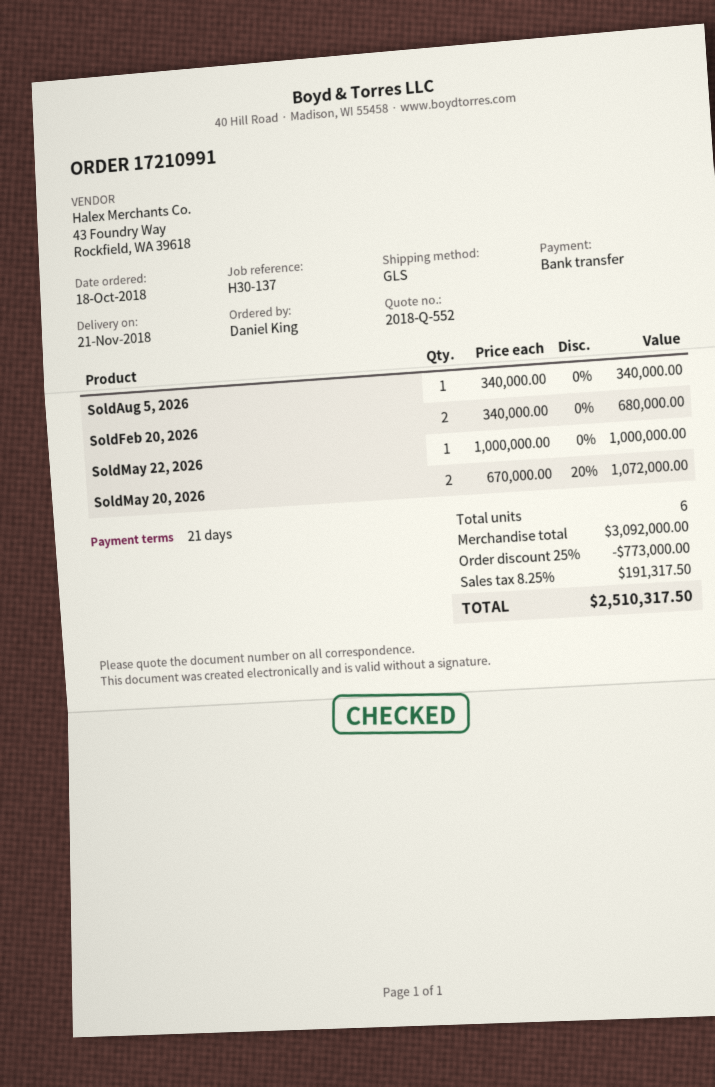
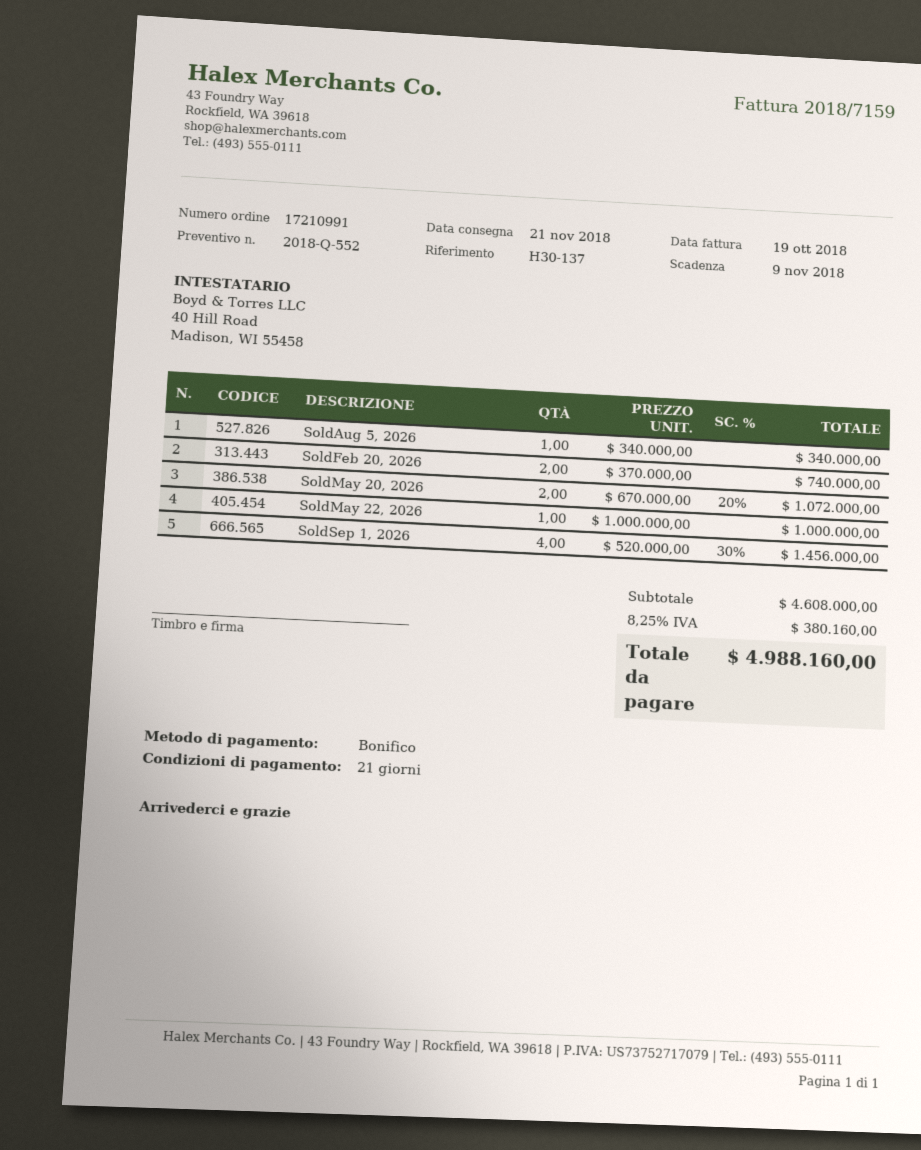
SoldFeb 20, 2026: 2 x 340000.00 = 680000.00 -> 2 x 370000.00 = 740000.00
SoldSep 1, 2026: none -> 4 x 520000.00 - 30% = 1456000.00
subtotal: 3092000.00 -> 4608000.00
discount: 25% = 773000.00 -> none
tax: 8.25% = 191317.50 -> 8.25% = 380160.00
total: 2510317.50 -> 4988160.00

